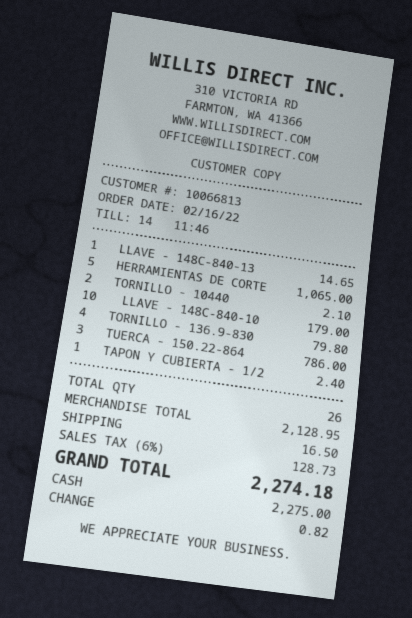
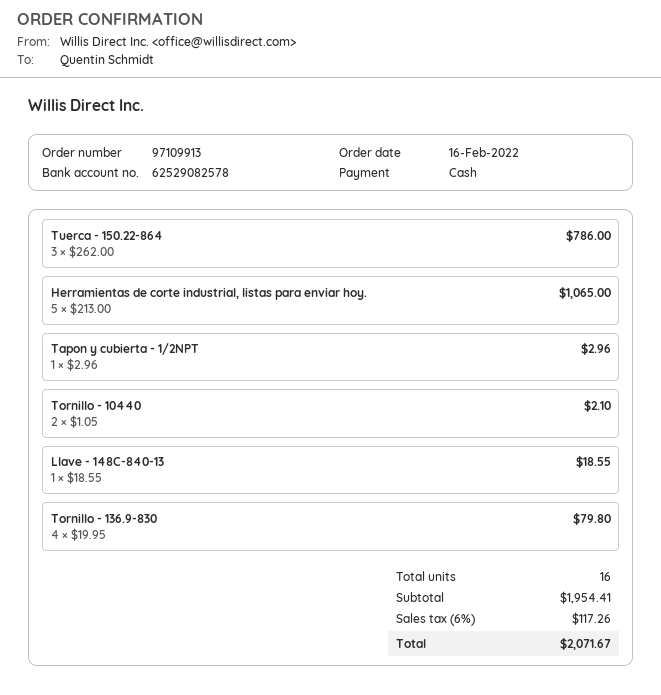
LLAVE - 148C-840-13: 1 for 14.65 -> 1 for 18.55
LLAVE - 148C-840-10: 10 for 179.00 -> none
TAPON Y CUBIERTA - 1/2: 1 for 2.40 -> 1 for 2.96
total quantity: 26 -> 16
subtotal: 2128.95 -> 1954.41
shipping: 16.50 -> none
tax: 6% = 128.73 -> 6% = 117.26
total: 2274.18 -> 2071.67

